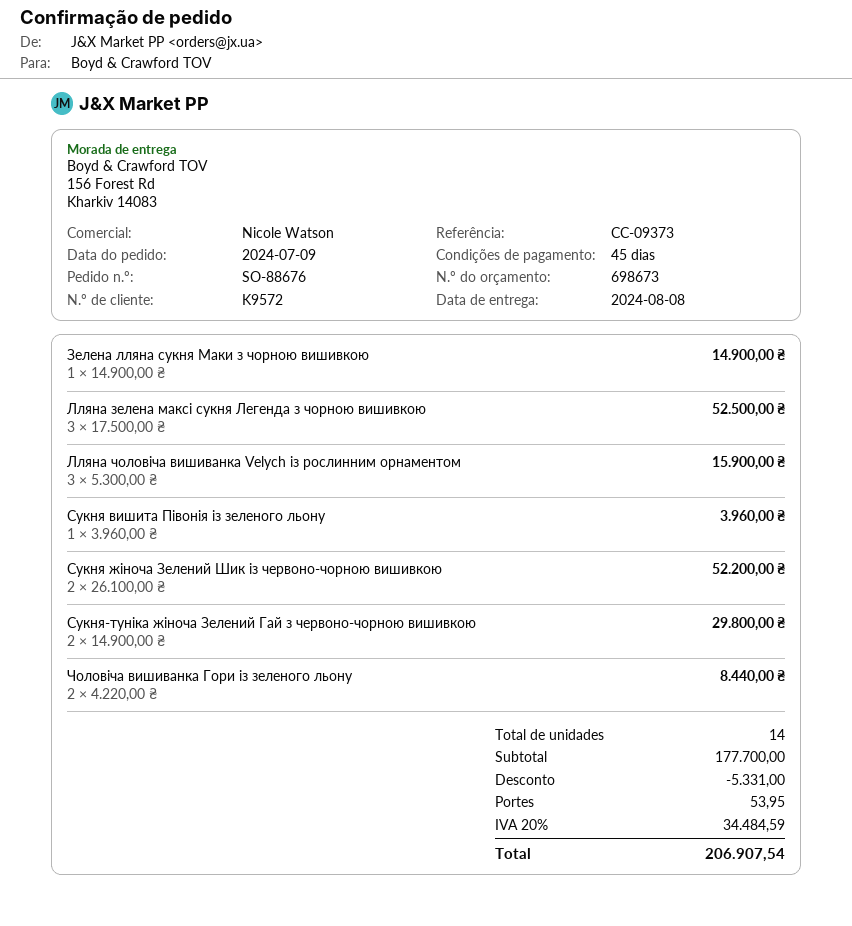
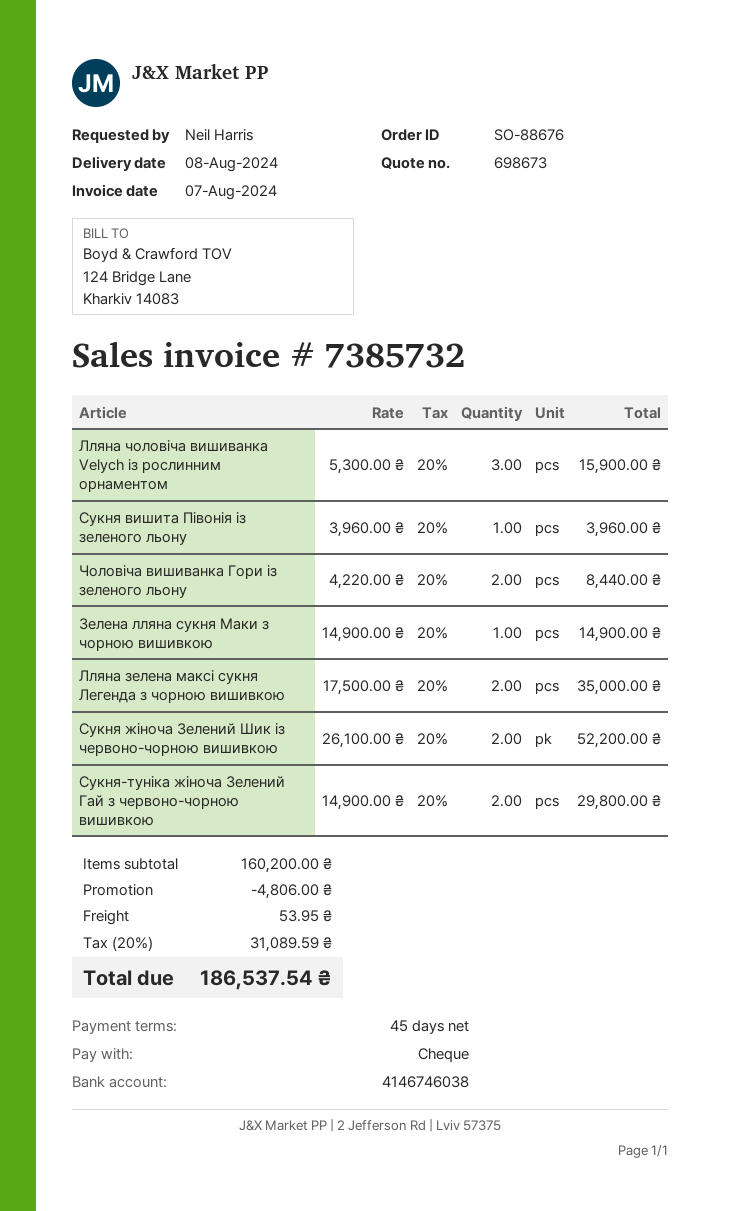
Лляна зелена максі сукня Легенда з чорною вишивкою: 3 x 17500.00 = 52500.00 -> 2 x 17500.00 = 35000.00
subtotal: 177700.00 -> 160200.00
discount: 5331.00 -> 4806.00
tax: 20% = 34484.59 -> 20% = 31089.59
total: 206907.54 -> 186537.54

